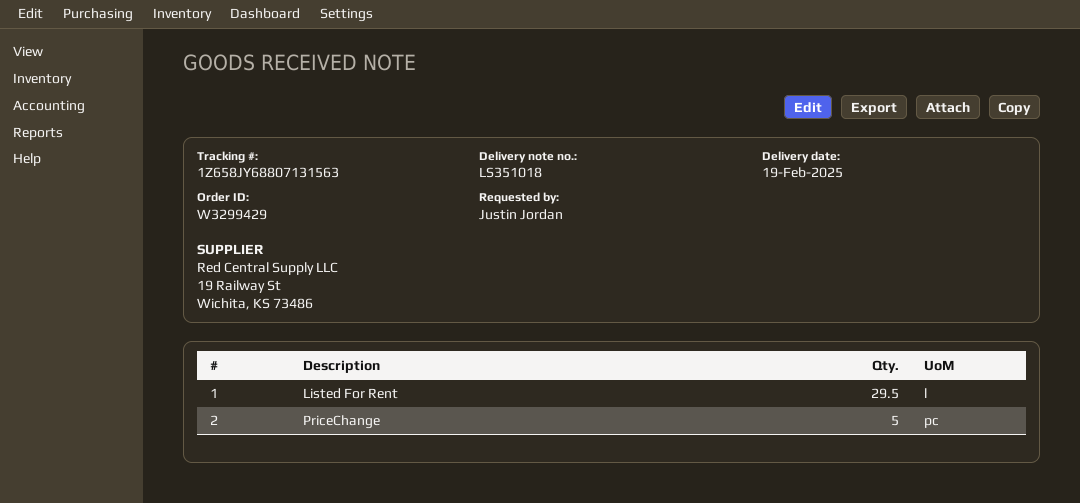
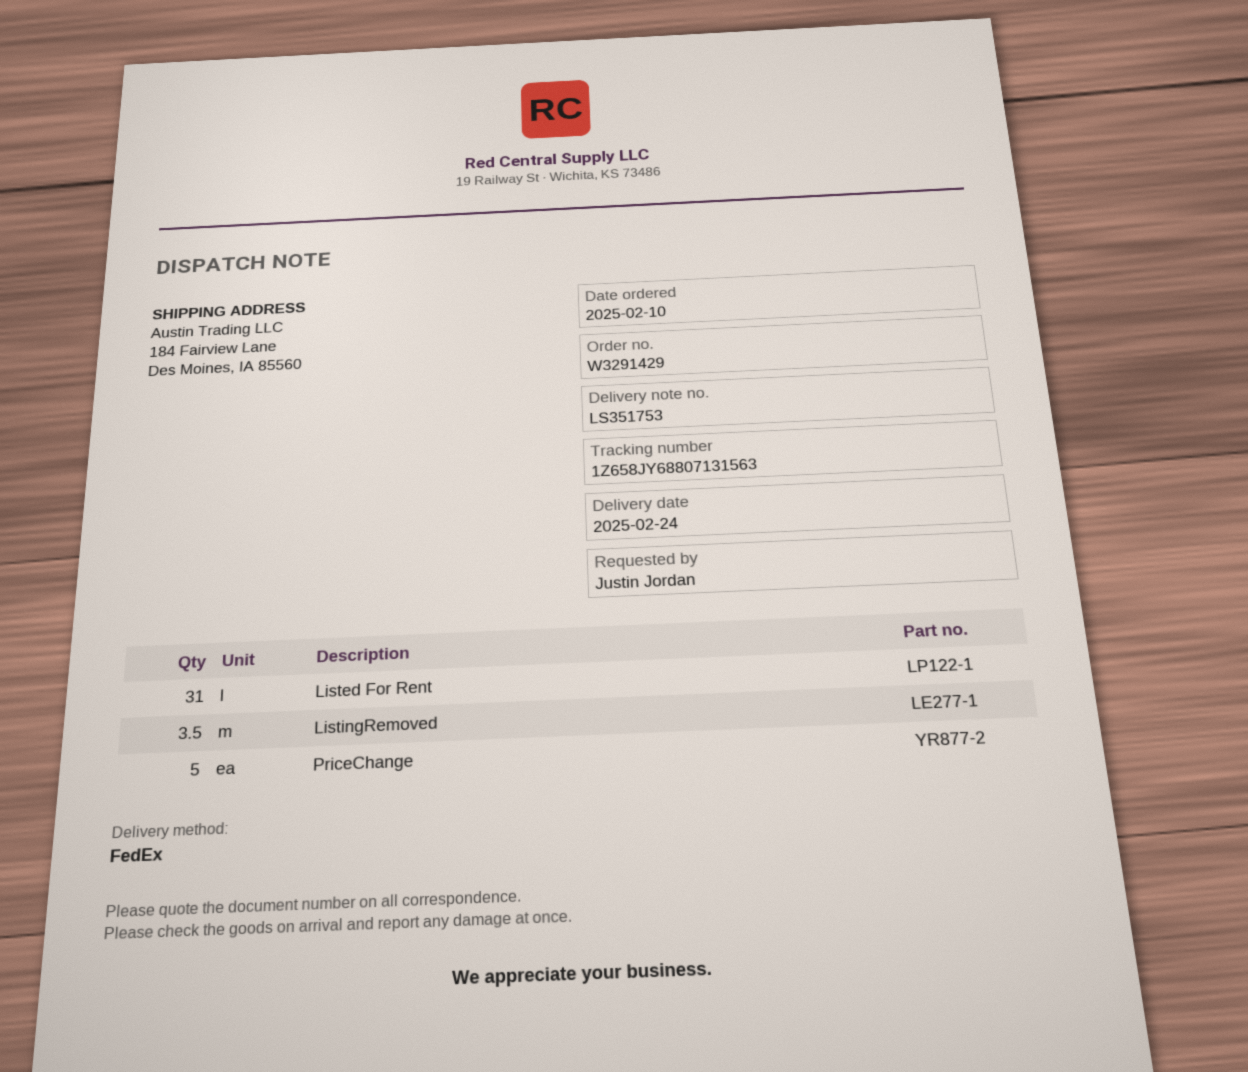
order number: W3299429 -> W3291429
delivery note number: LS351018 -> LS351753
delivery date: 2025-02-19 -> 2025-02-24
Listed For Rent: 29.5 -> 31
ListingRemoved: none -> 3.5

